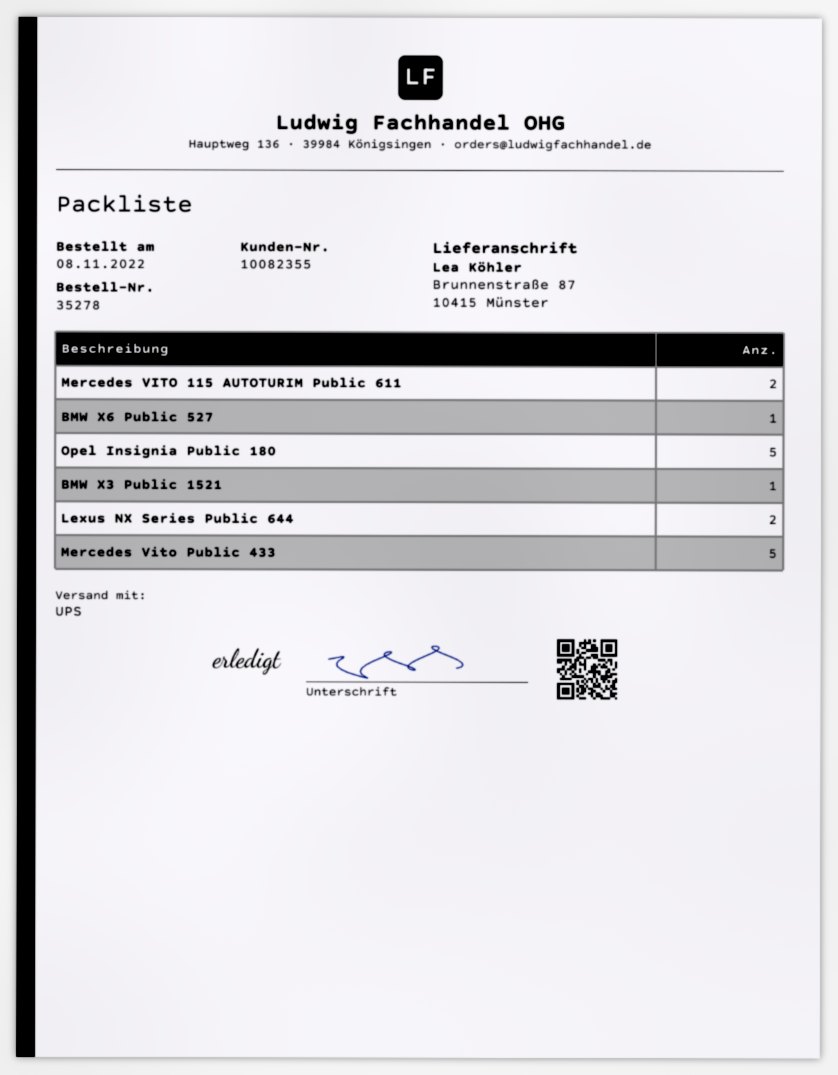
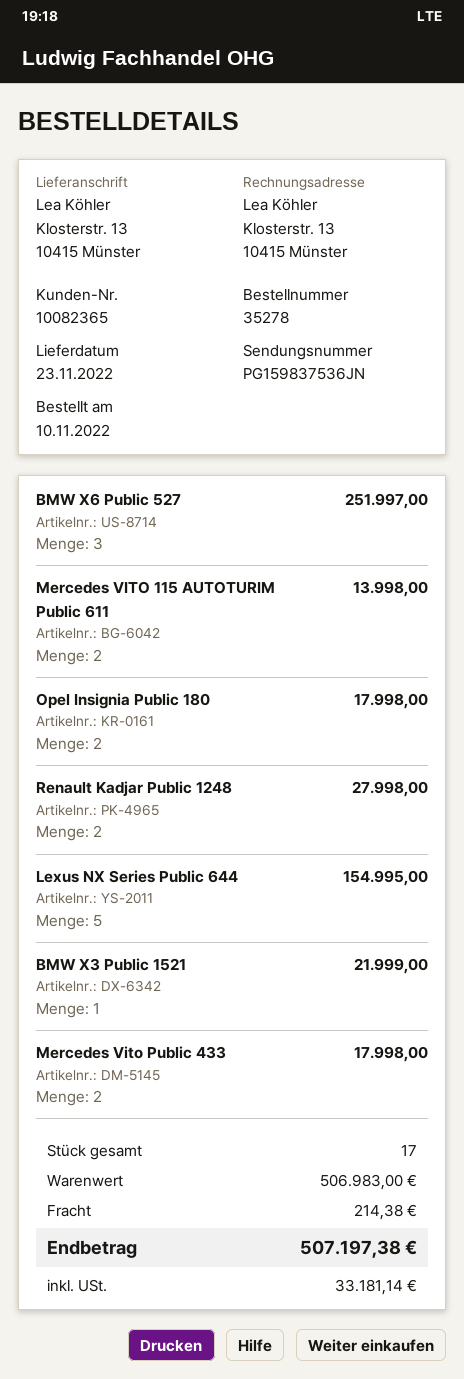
order date: 2022-11-08 -> 2022-11-10
customer number: 10082355 -> 10082365
ship to: Brunnenstraße 87, 10415 Münster -> Klosterstr. 13, 10415 Münster
BMW X6 Public 527: 1 -> 3
Opel Insignia Public 180: 5 -> 2
Lexus NX Series Public 644: 2 -> 5
Mercedes Vito Public 433: 5 -> 2
Renault Kadjar Public 1248: none -> 2

